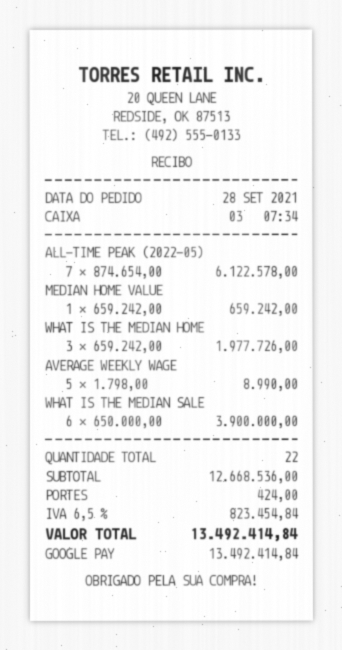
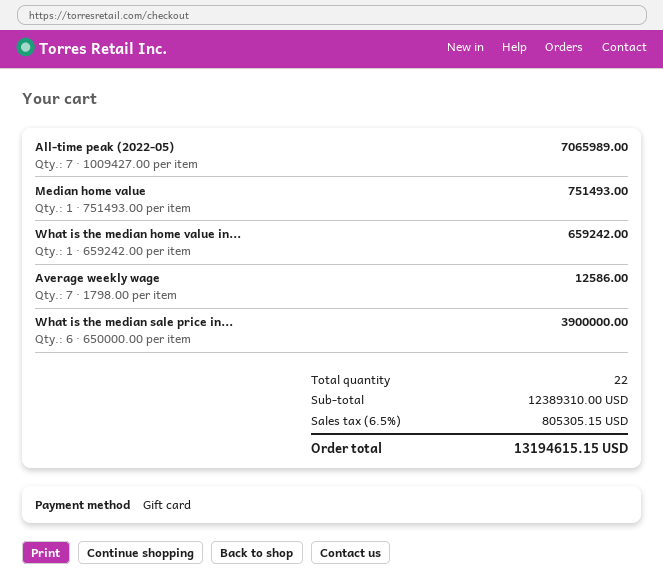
payment method: Google Pay -> gift card
ALL-TIME PEAK (2022-05): 7 x 874654.00 = 6122578.00 -> 7 x 1009427.00 = 7065989.00
MEDIAN HOME VALUE: 1 x 659242.00 = 659242.00 -> 1 x 751493.00 = 751493.00
WHAT IS THE MEDIAN HOME: 3 x 659242.00 = 1977726.00 -> 1 x 659242.00 = 659242.00
AVERAGE WEEKLY WAGE: 5 x 1798.00 = 8990.00 -> 7 x 1798.00 = 12586.00
subtotal: 12668536.00 -> 12389310.00
shipping: 424.00 -> none
tax: 6.5% = 823454.84 -> 6.5% = 805305.15
total: 13492414.84 -> 13194615.15

